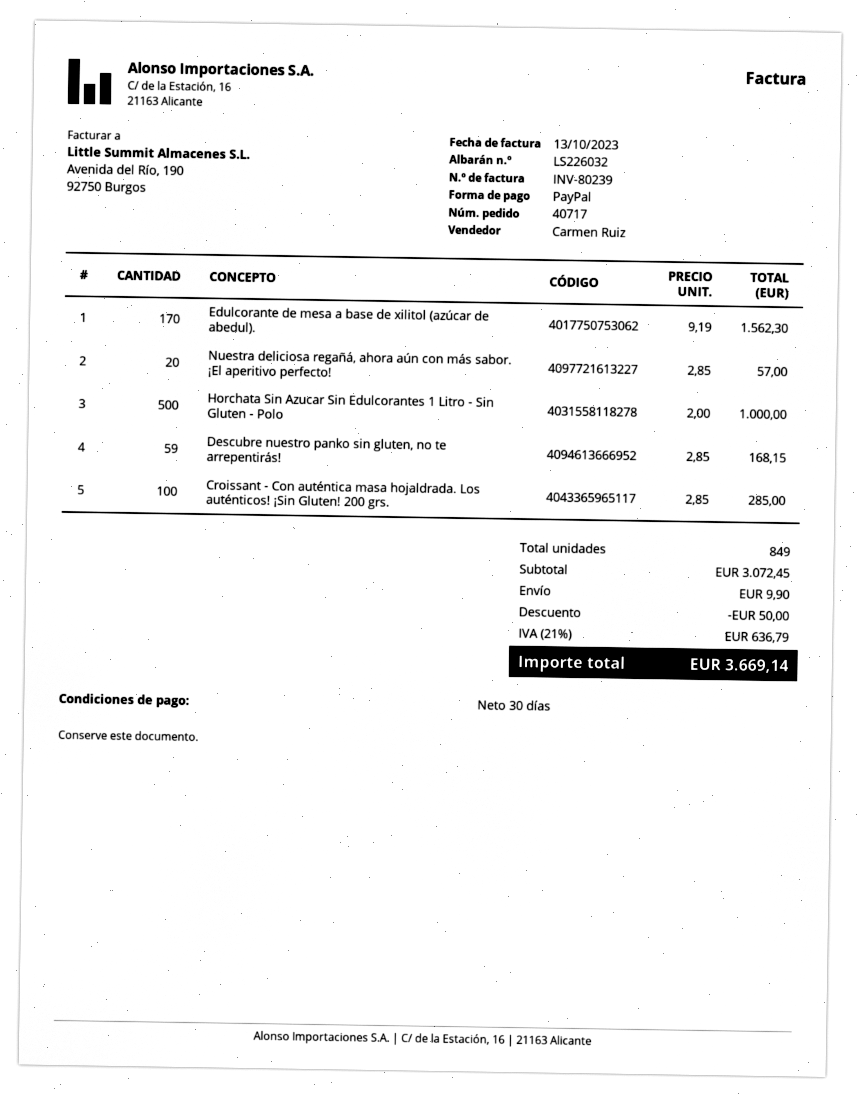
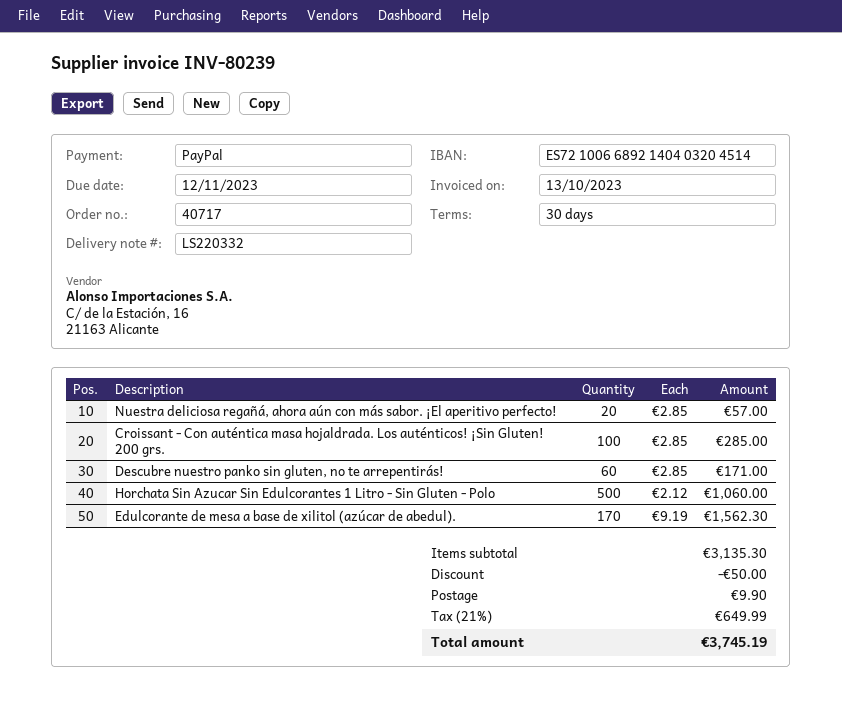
delivery note number: LS226032 -> LS220332
Horchata Sin Azucar Sin Edulcorantes 1 Litro - Sin Gluten - Polo: 500 x 2.00 = 1000.00 -> 500 x 2.12 = 1060.00
Descubre nuestro panko sin gluten, no te arrepentirás!: 59 x 2.85 = 168.15 -> 60 x 2.85 = 171.00
subtotal: 3072.45 -> 3135.30
tax: 21% = 636.79 -> 21% = 649.99
total: 3669.14 -> 3745.19

